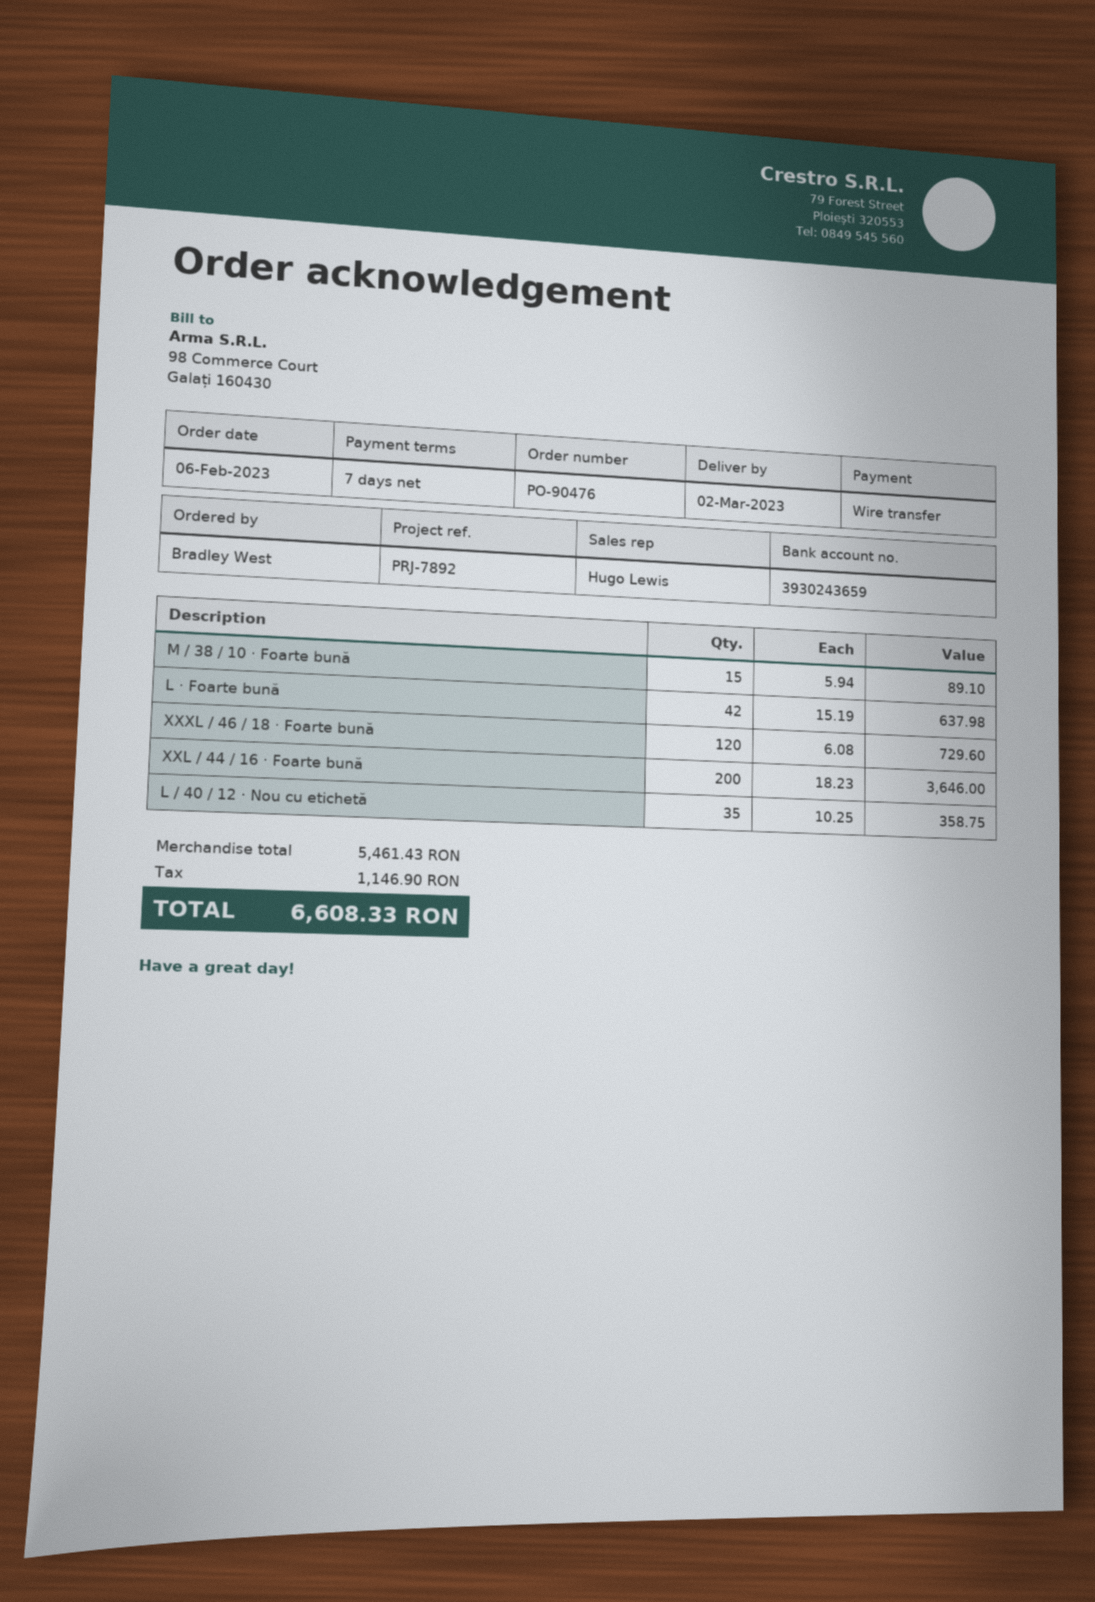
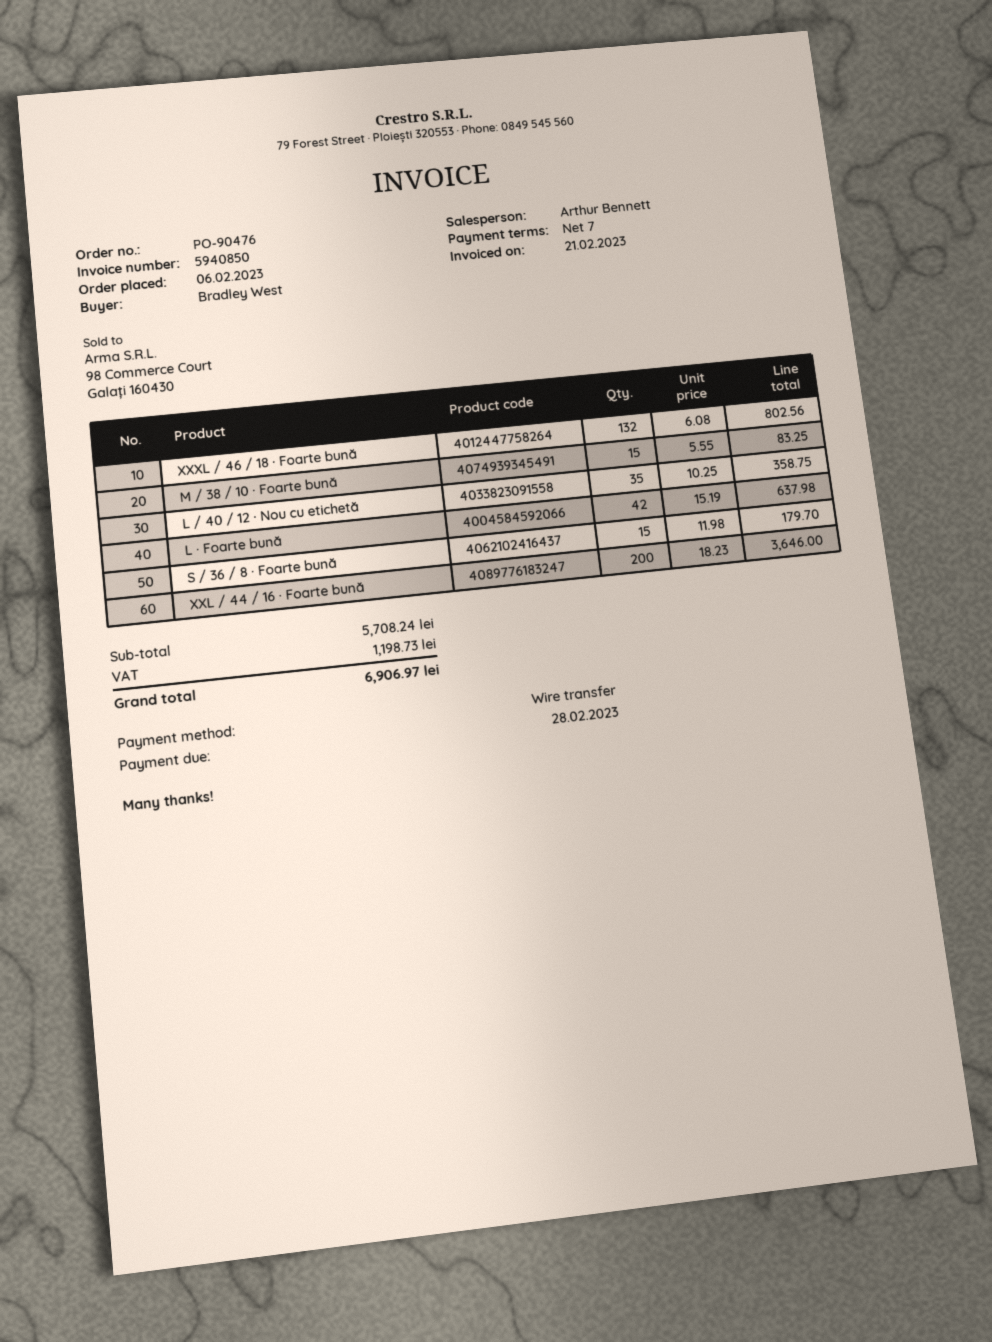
sales rep: Hugo Lewis -> Arthur Bennett
M / 38 / 10 · Foarte bună: 15 x 5.94 = 89.10 -> 15 x 5.55 = 83.25
XXXL / 46 / 18 · Foarte bună: 120 x 6.08 = 729.60 -> 132 x 6.08 = 802.56
S / 36 / 8 · Foarte bună: none -> 15 x 11.98 = 179.70
subtotal: 5461.43 -> 5708.24
tax: 1146.90 -> 1198.73
total: 6608.33 -> 6906.97

